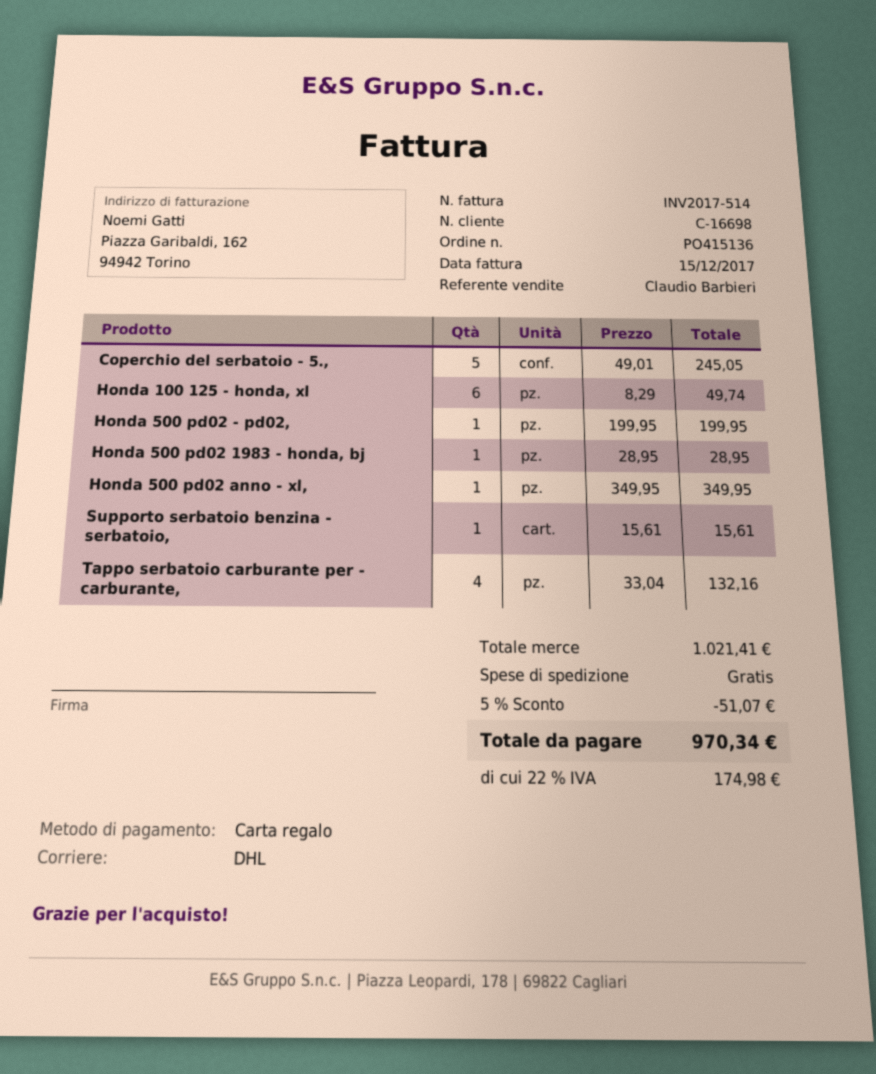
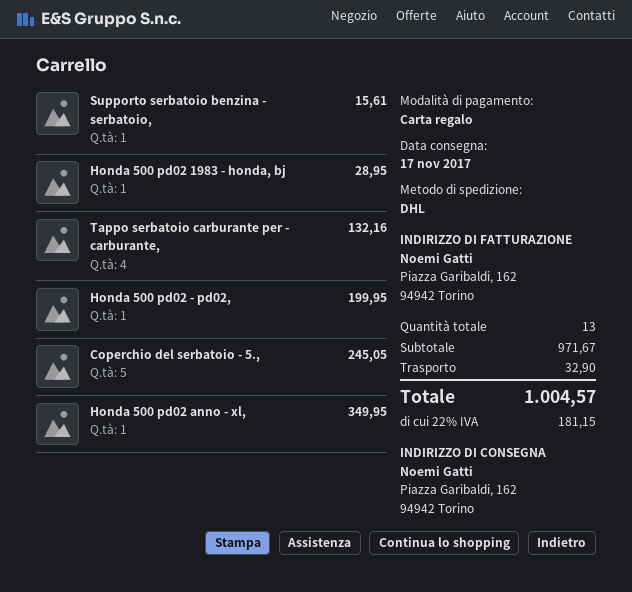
Honda 100 125 - honda, xl: 6 for 49.74 -> none
subtotal: 1021.41 -> 971.67
discount: 5% = 51.07 -> none
shipping: 0.00 -> 32.90
tax: 22% = 174.98 -> 22% = 181.15
total: 970.34 -> 1004.57

